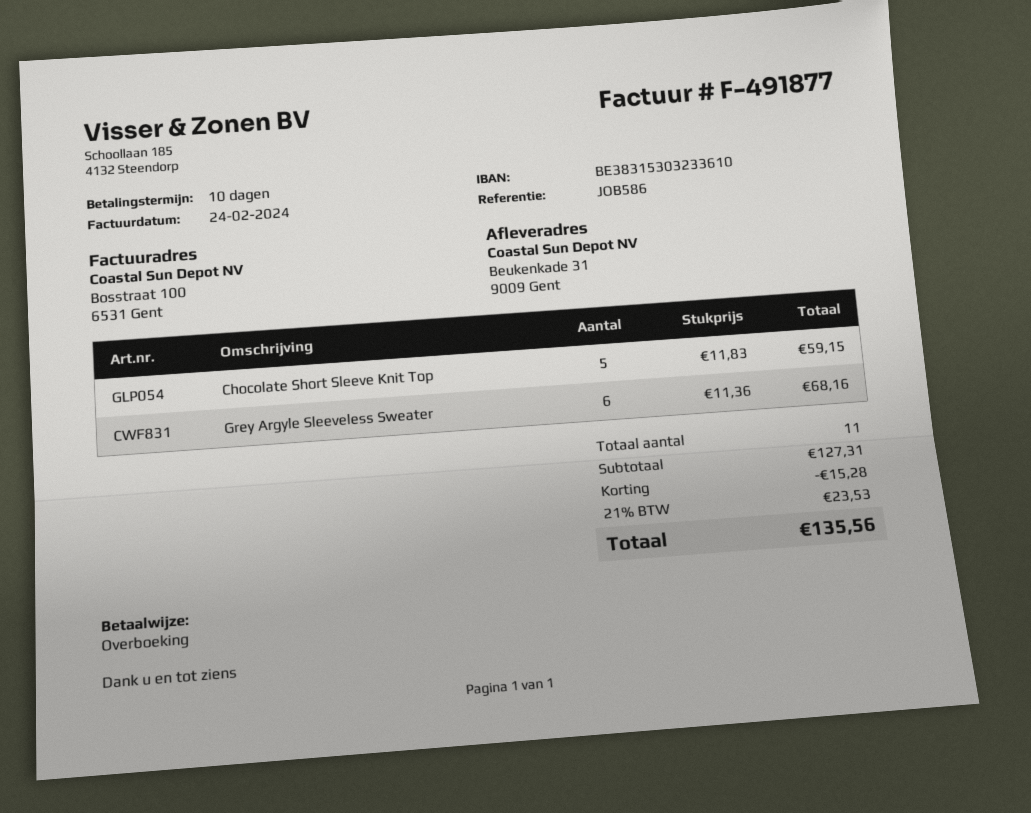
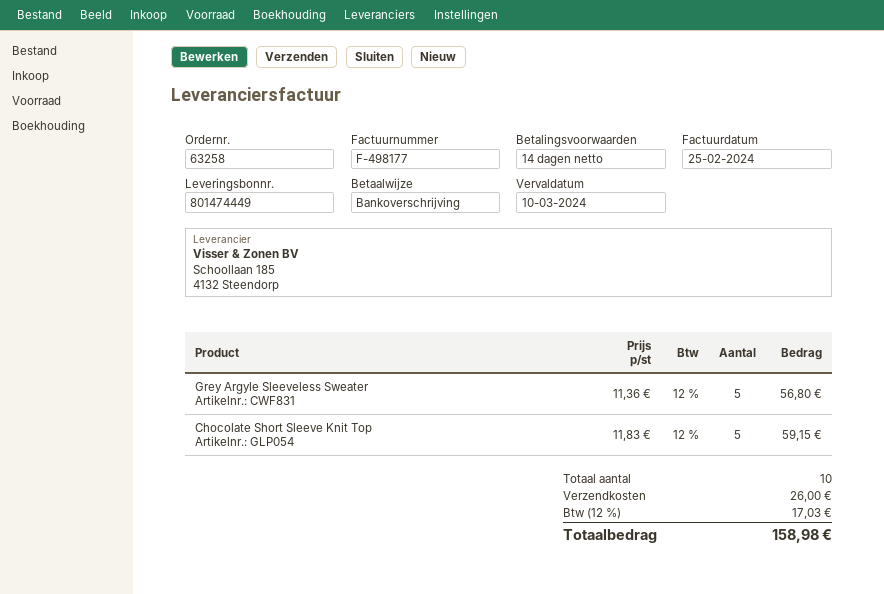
invoice number: F-491877 -> F-498177
invoice date: 2024-02-24 -> 2024-02-25
payment terms: 10 days -> 14 days
Grey Argyle Sleeveless Sweater: 6 x 11.36 = 68.16 -> 5 x 11.36 = 56.80
total quantity: 11 -> 10
discount: 15.28 -> none
shipping: none -> 26.00
tax: 21% = 23.53 -> 12% = 17.03
total: 135.56 -> 158.98

